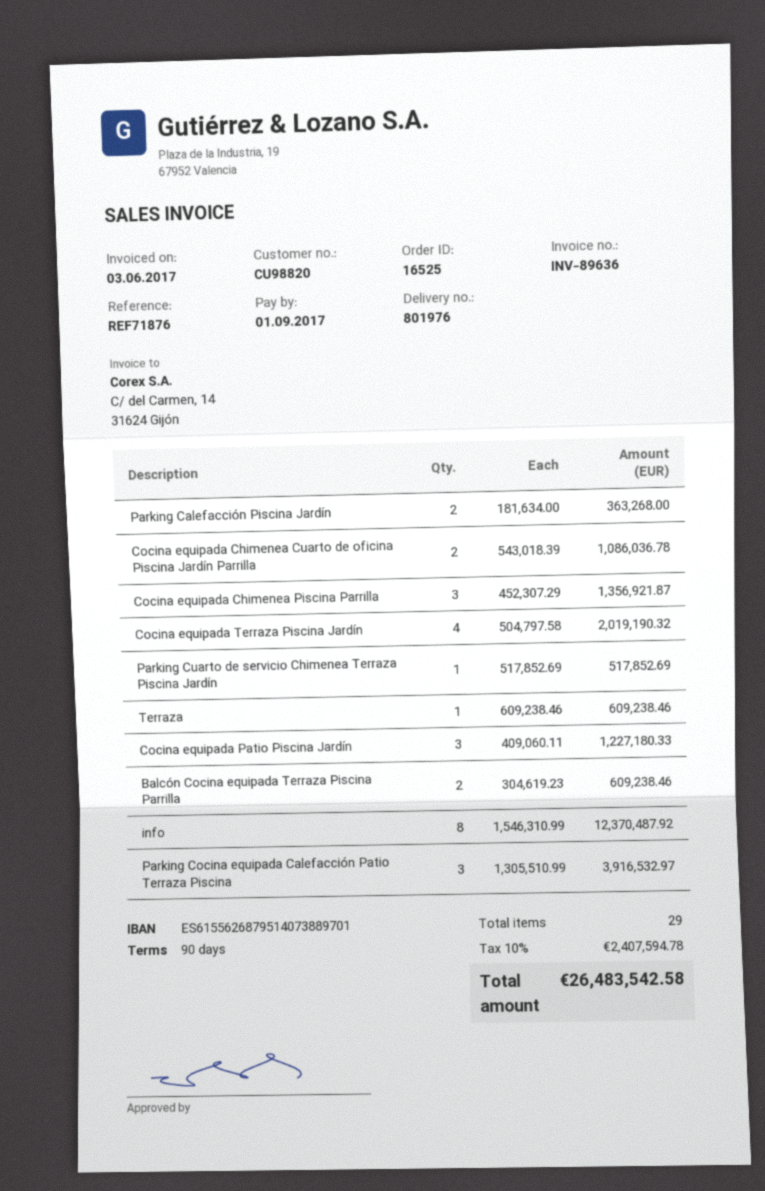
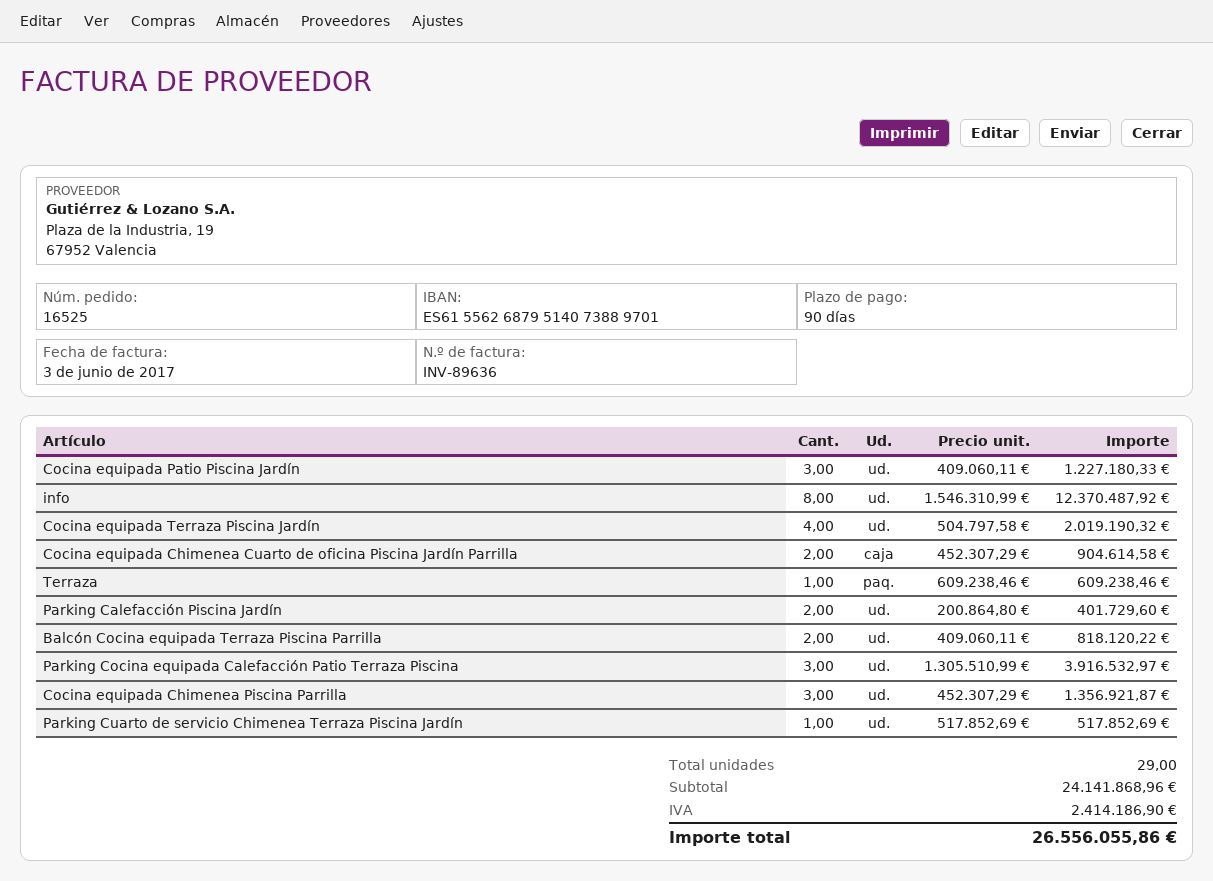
Parking Calefacción Piscina Jardín: 2 x 181634.00 = 363268.00 -> 2 x 200864.80 = 401729.60
Cocina equipada Chimenea Cuarto de oficina Piscina Jardín Parrilla: 2 x 543018.39 = 1086036.78 -> 2 x 452307.29 = 904614.58
Balcón Cocina equipada Terraza Piscina Parrilla: 2 x 304619.23 = 609238.46 -> 2 x 409060.11 = 818120.22
tax: 2407594.78 -> 2414186.90
total: 26483542.58 -> 26556055.86

